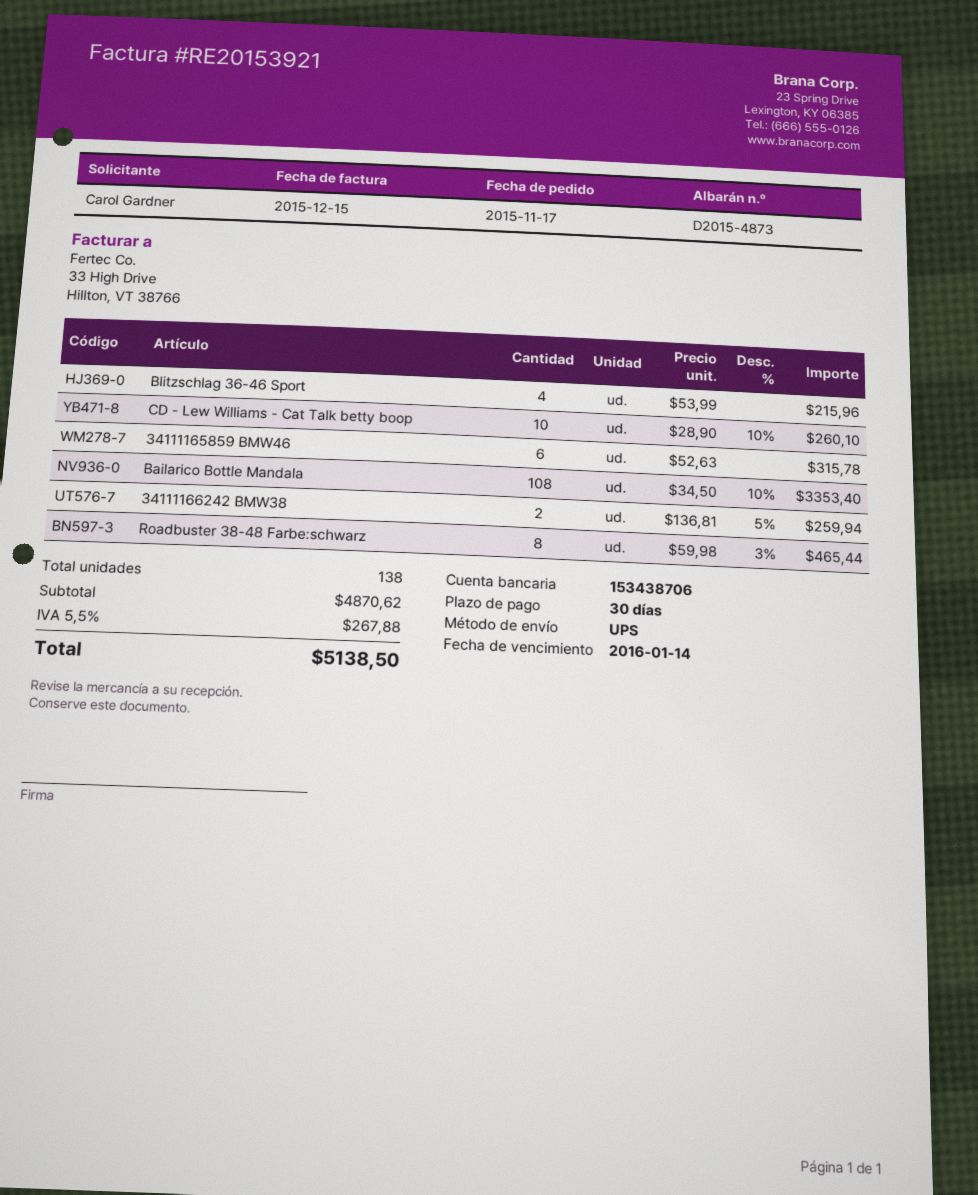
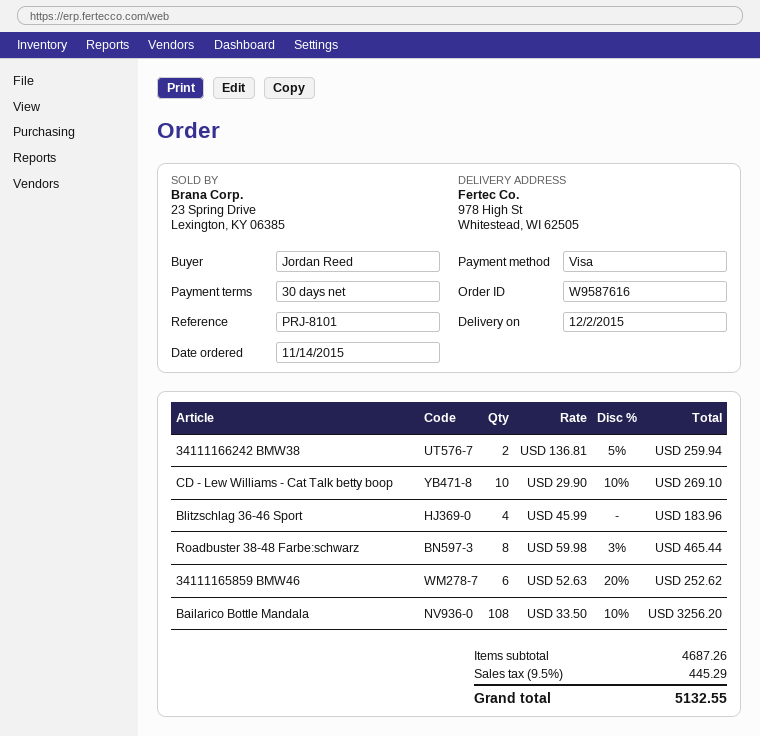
order date: 2015-11-17 -> 2015-11-14
ordered by: Carol Gardner -> Jordan Reed
Blitzschlag 36-46 Sport: 4 x 53.99 = 215.96 -> 4 x 45.99 = 183.96
CD - Lew Williams - Cat Talk betty boop: 10 x 28.90 - 10% = 260.10 -> 10 x 29.90 - 10% = 269.10
34111165859 BMW46: 6 x 52.63 = 315.78 -> 6 x 52.63 - 20% = 252.62
Bailarico Bottle Mandala: 108 x 34.50 - 10% = 3353.40 -> 108 x 33.50 - 10% = 3256.20
subtotal: 4870.62 -> 4687.26
tax: 5.5% = 267.88 -> 9.5% = 445.29
total: 5138.50 -> 5132.55

